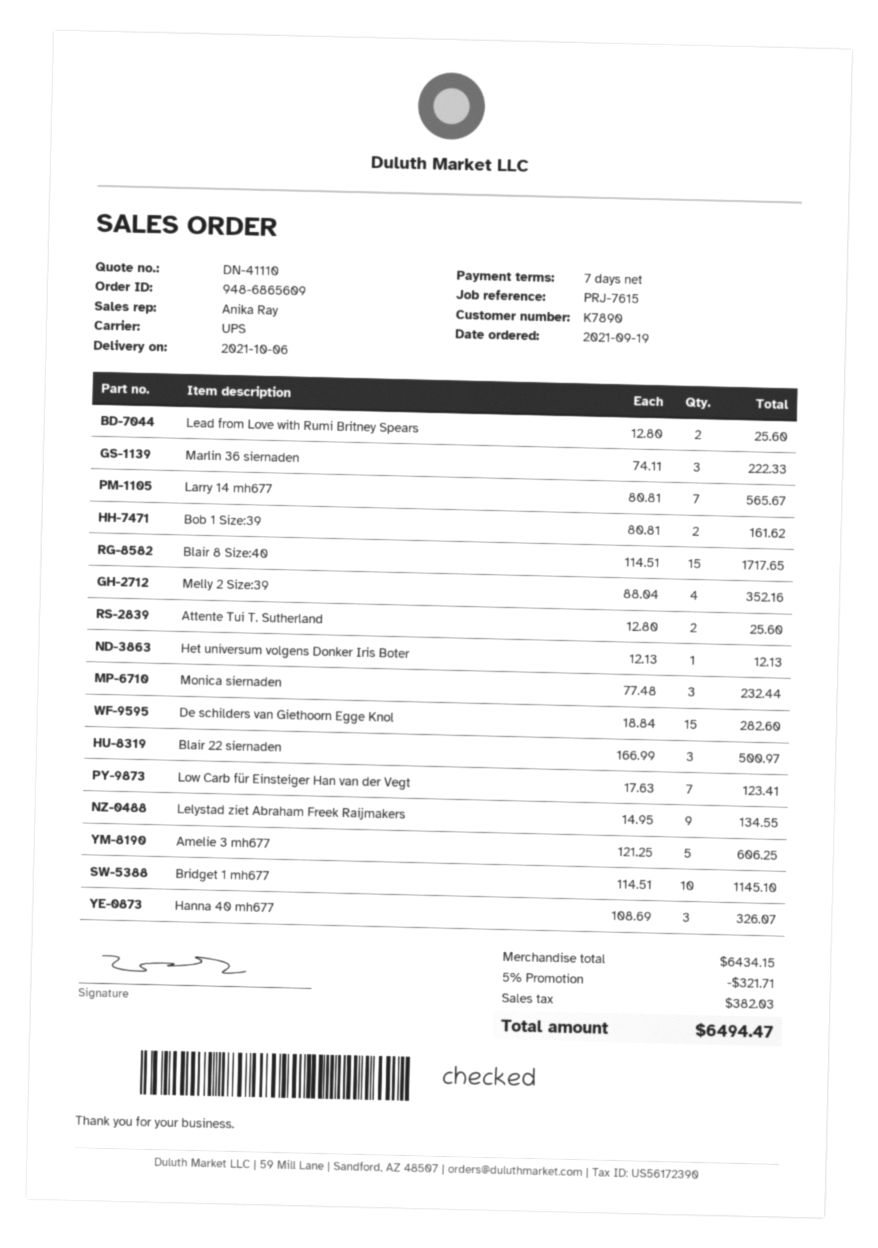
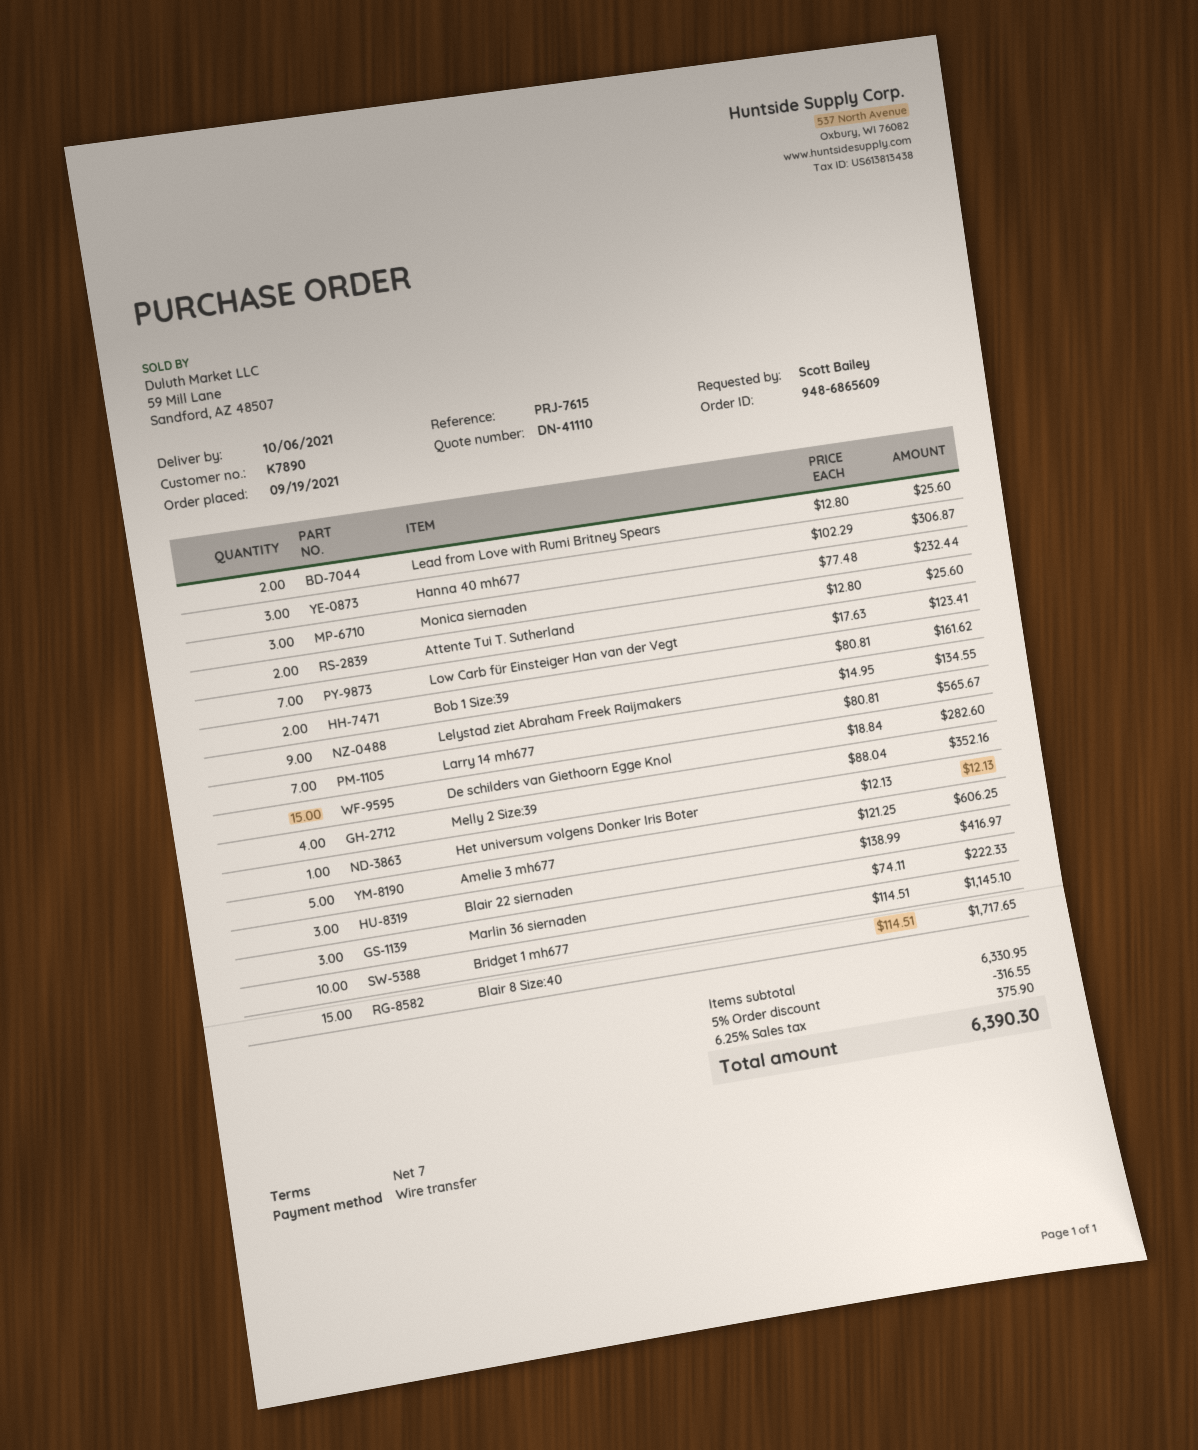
Blair 22 siernaden: 3 x 166.99 = 500.97 -> 3 x 138.99 = 416.97
Hanna 40 mh677: 3 x 108.69 = 326.07 -> 3 x 102.29 = 306.87
subtotal: 6434.15 -> 6330.95
discount: 5% = 321.71 -> 5% = 316.55
tax: 382.03 -> 375.90
total: 6494.47 -> 6390.30

